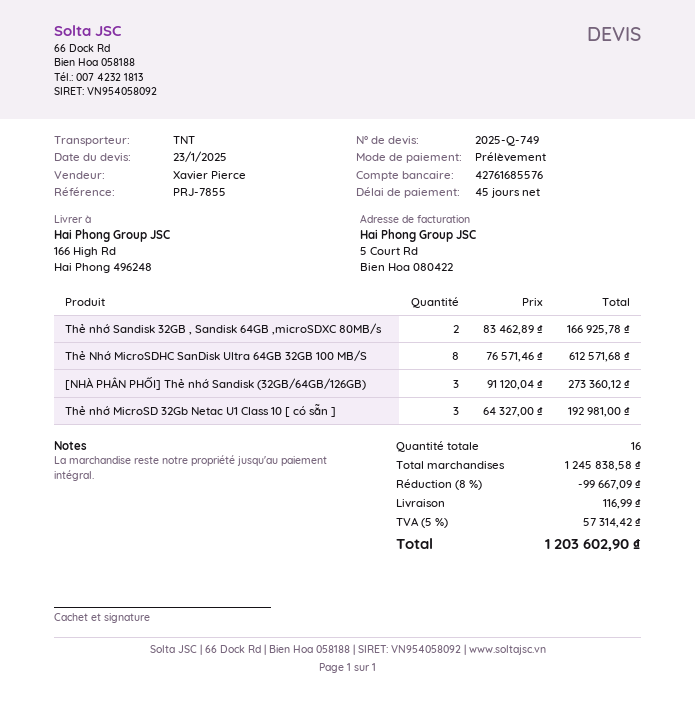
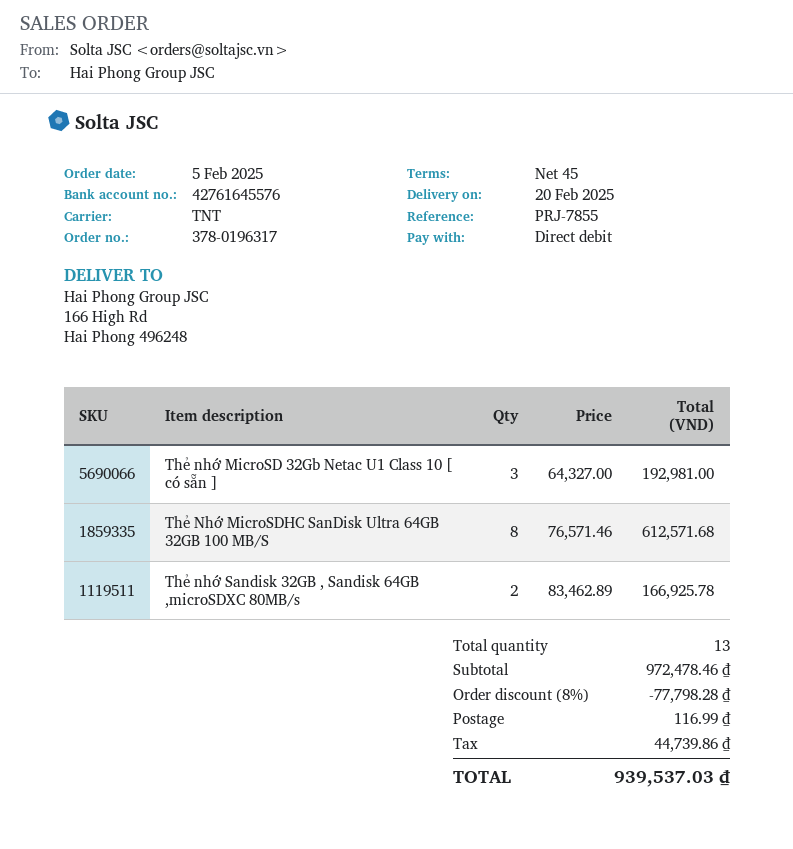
bank account: 42761685576 -> 42761645576
[NHÀ PHÂN PHỐI] Thẻ nhớ Sandisk (32GB/64GB/126GB): 3 x 91120.04 = 273360.12 -> none
total quantity: 16 -> 13
subtotal: 1245838.58 -> 972478.46
discount: 8% = 99667.09 -> 8% = 77798.28
tax: 57314.42 -> 44739.86
total: 1203602.90 -> 939537.03

